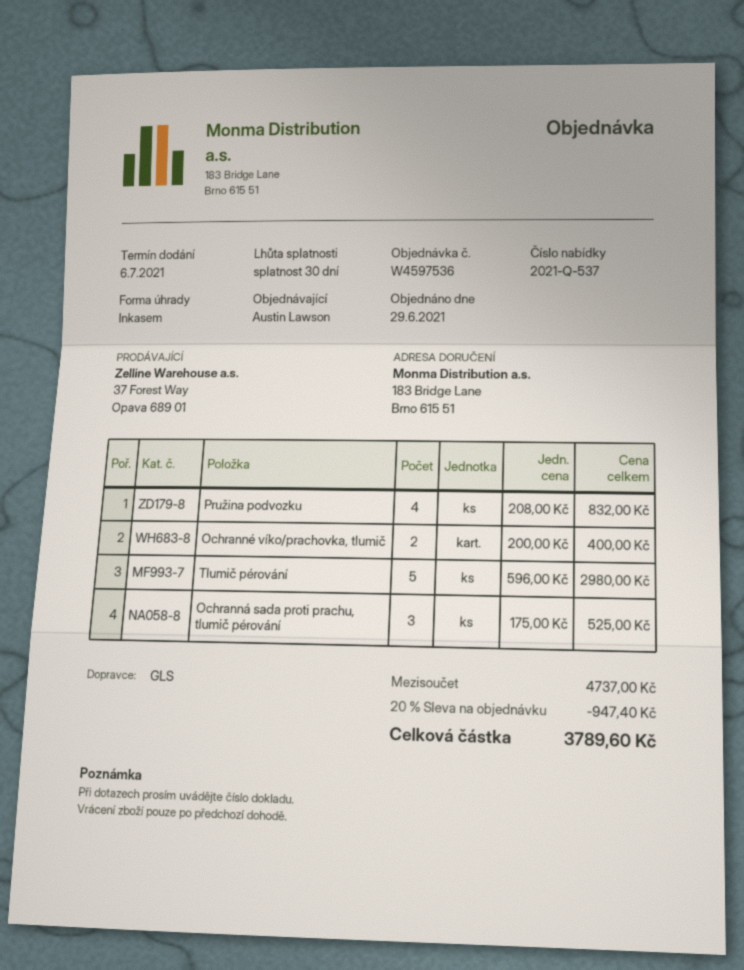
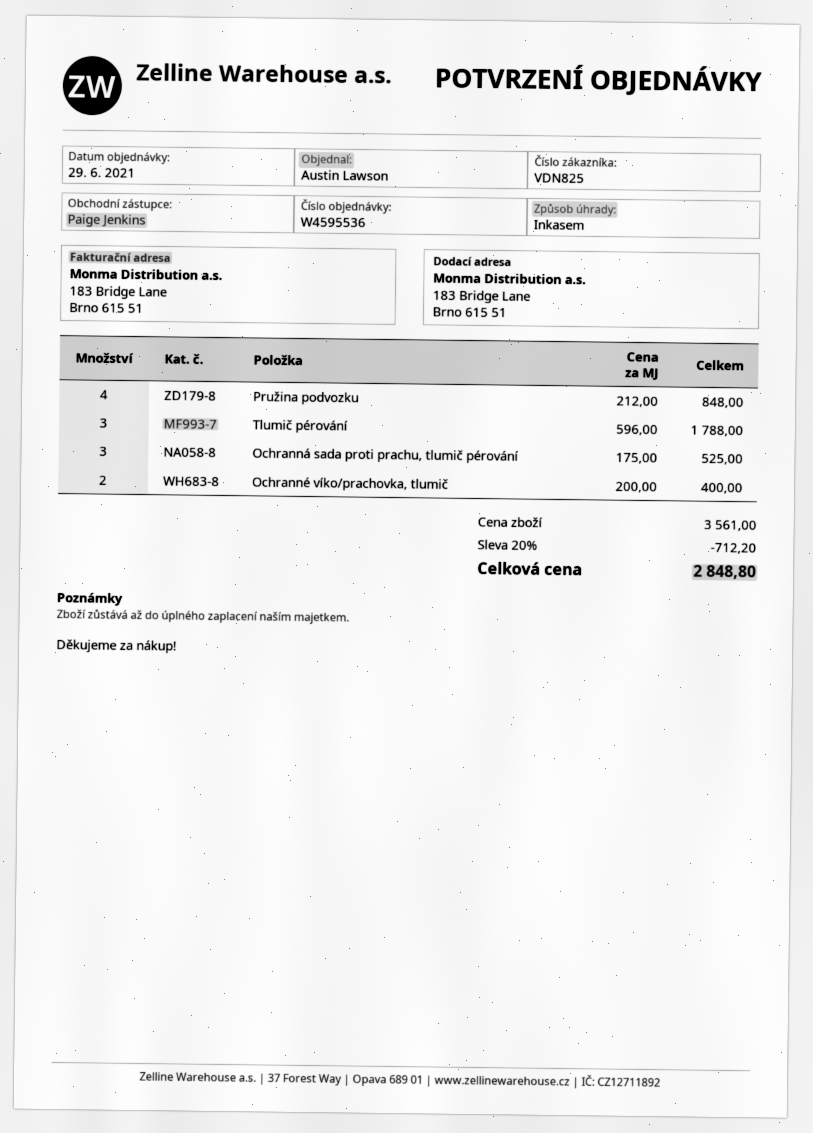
order number: W4597536 -> W4595536
Pružina podvozku: 4 x 208.00 = 832.00 -> 4 x 212.00 = 848.00
Tlumič pérování: 5 x 596.00 = 2980.00 -> 3 x 596.00 = 1788.00
subtotal: 4737.00 -> 3561.00
discount: 20% = 947.40 -> 20% = 712.20
total: 3789.60 -> 2848.80

